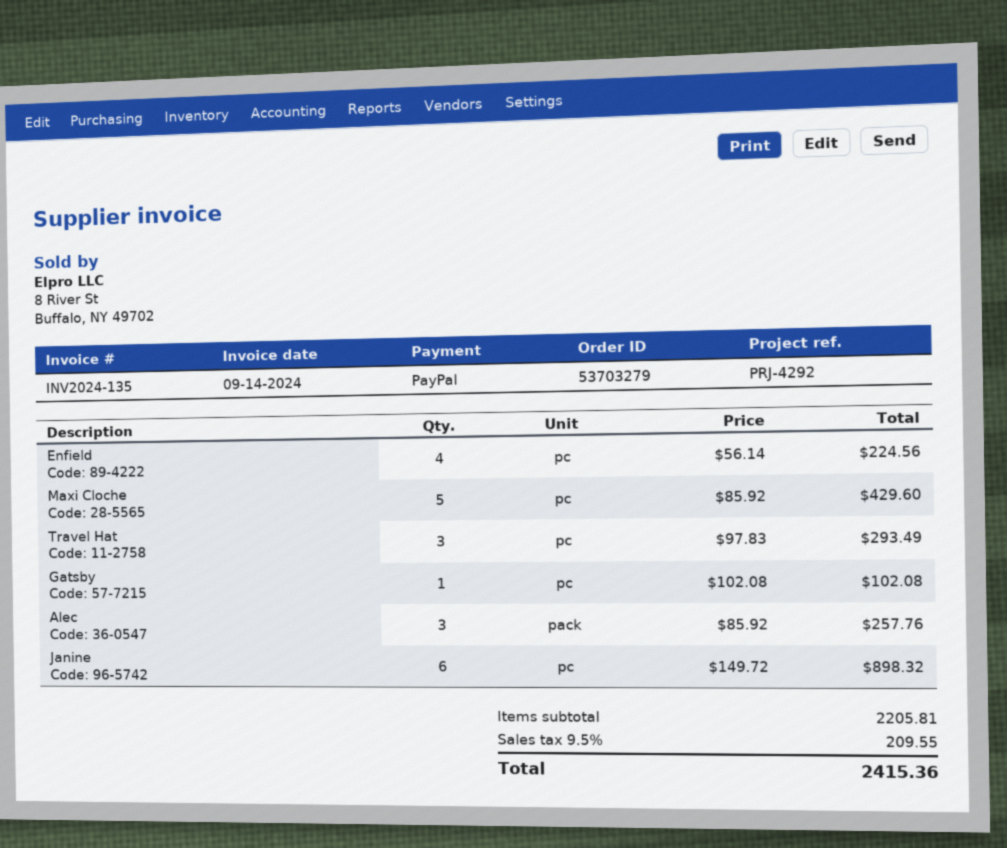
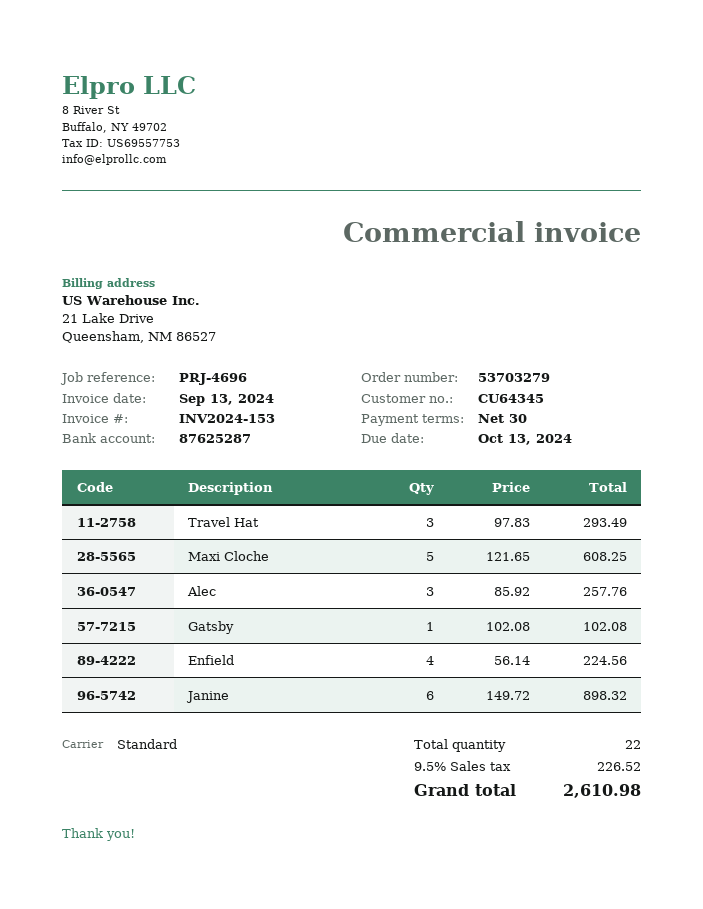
invoice number: INV2024-135 -> INV2024-153
invoice date: 2024-09-14 -> 2024-09-13
reference: PRJ-4292 -> PRJ-4696
Maxi Cloche: 5 x 85.92 = 429.60 -> 5 x 121.65 = 608.25
tax: 9.5% = 209.55 -> 9.5% = 226.52
total: 2415.36 -> 2610.98

